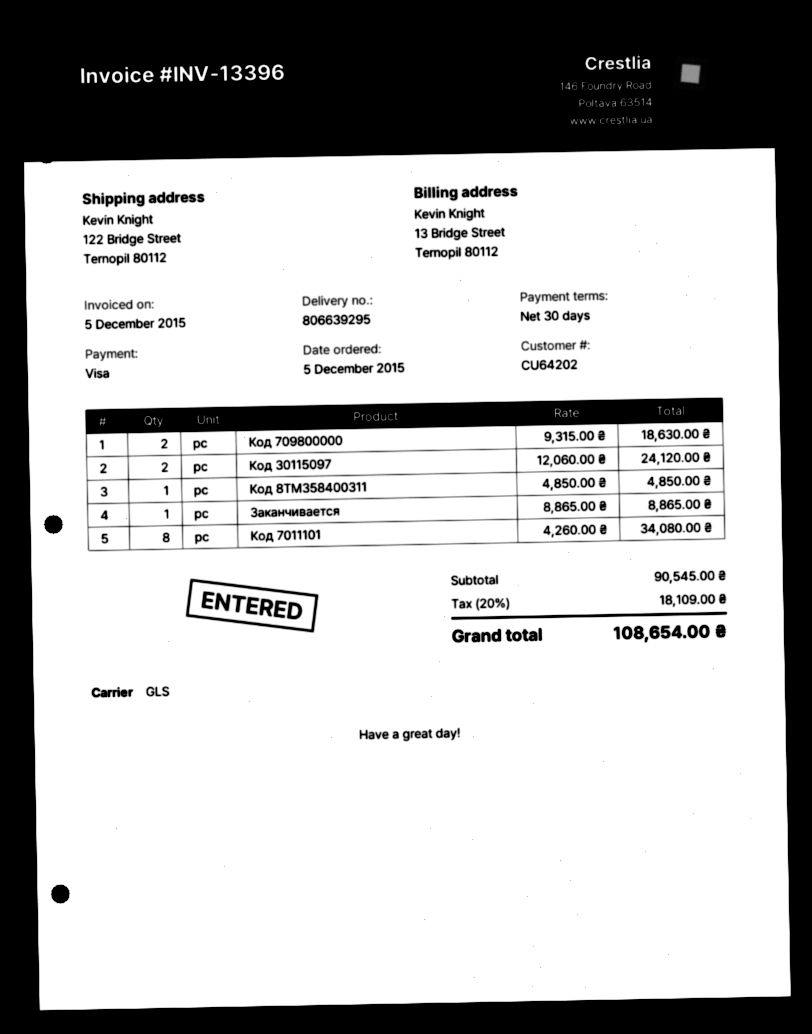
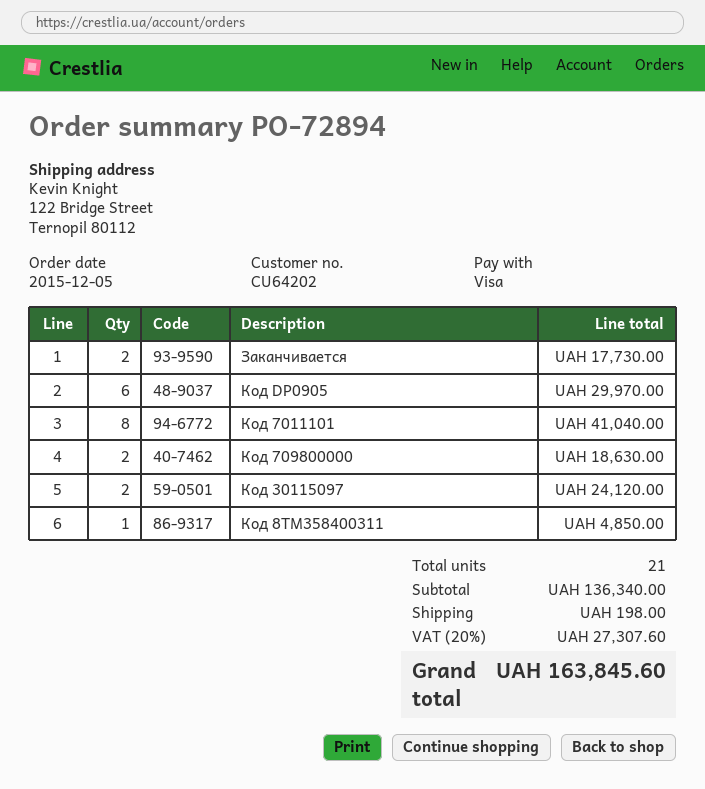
Заканчивается: 1 for 8865.00 -> 2 for 17730.00
Код 7011101: 8 for 34080.00 -> 8 for 41040.00
Код DP0905: none -> 6 for 29970.00
subtotal: 90545.00 -> 136340.00
shipping: none -> 198.00
tax: 20% = 18109.00 -> 20% = 27307.60
total: 108654.00 -> 163845.60

